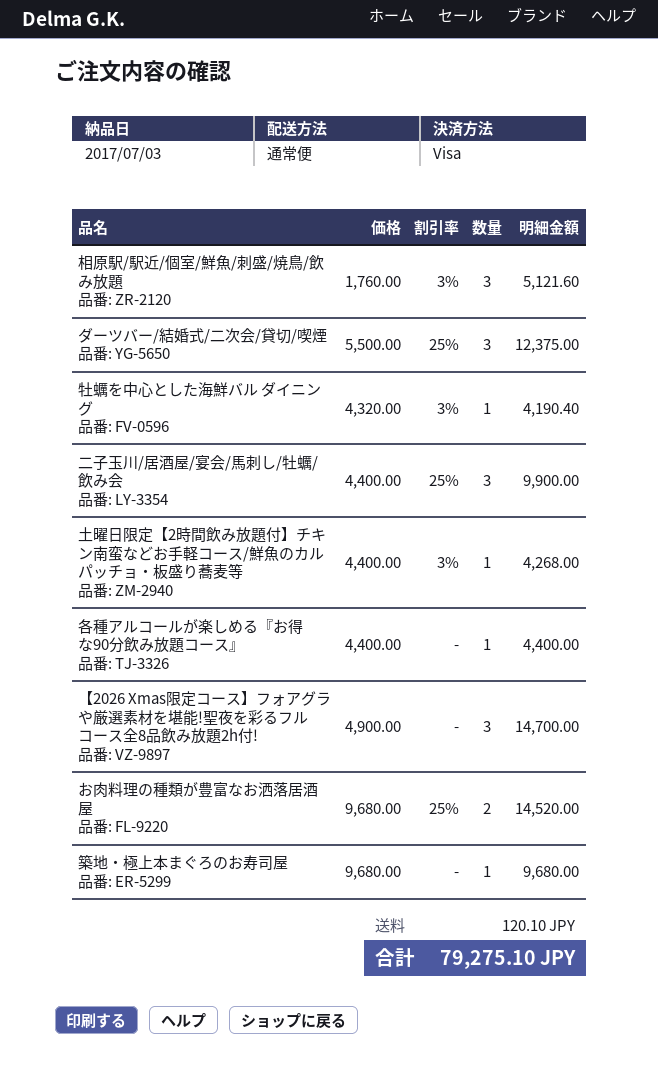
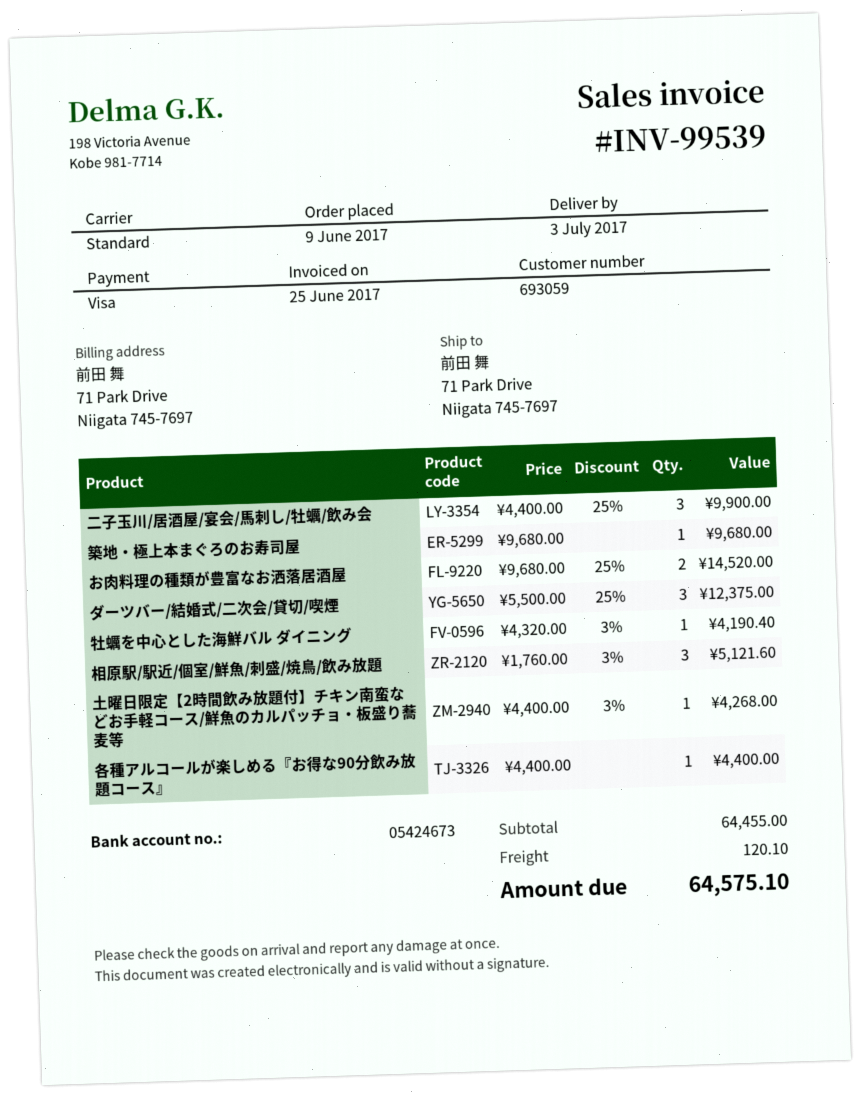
【2026 Xmas限定コース】フォアグラや厳選素材を堪能!聖夜を彩るフルコース全8品飲み放題2h付!: 3 x 4900.00 = 14700.00 -> none
total: 79275.10 -> 64575.10

